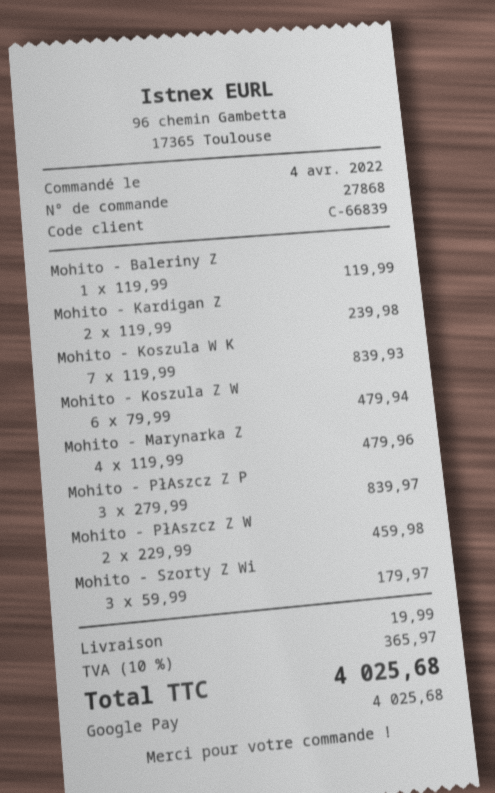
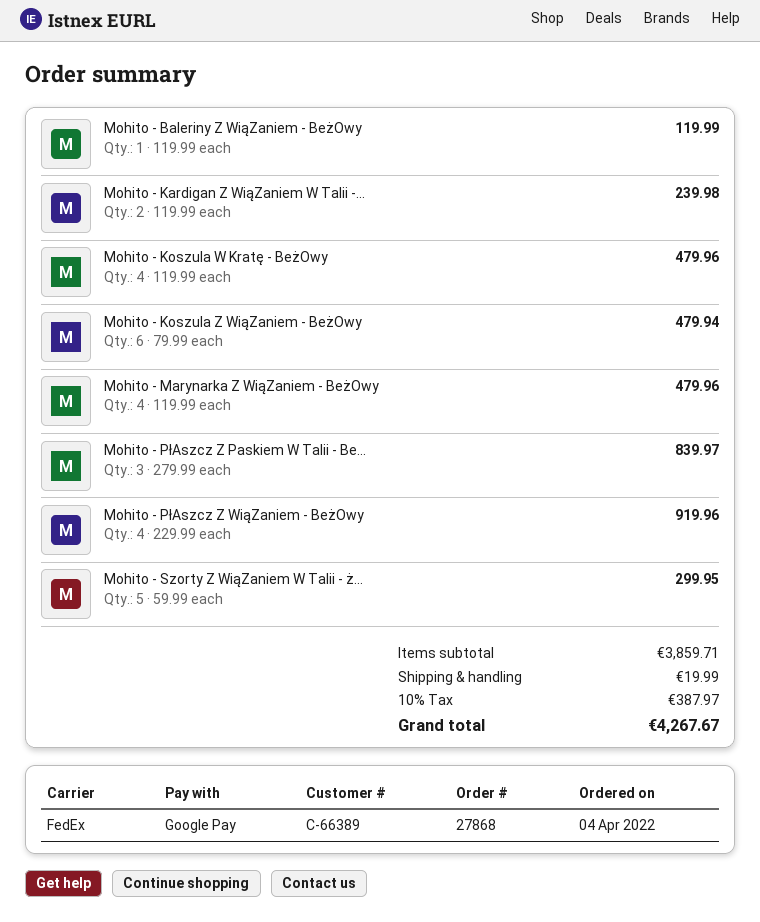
customer number: C-66839 -> C-66389
Mohito - Koszula W K: 7 x 119.99 = 839.93 -> 4 x 119.99 = 479.96
Mohito - PłAszcz Z W: 2 x 229.99 = 459.98 -> 4 x 229.99 = 919.96
Mohito - Szorty Z Wi: 3 x 59.99 = 179.97 -> 5 x 59.99 = 299.95
tax: 10% = 365.97 -> 10% = 387.97
total: 4025.68 -> 4267.67

